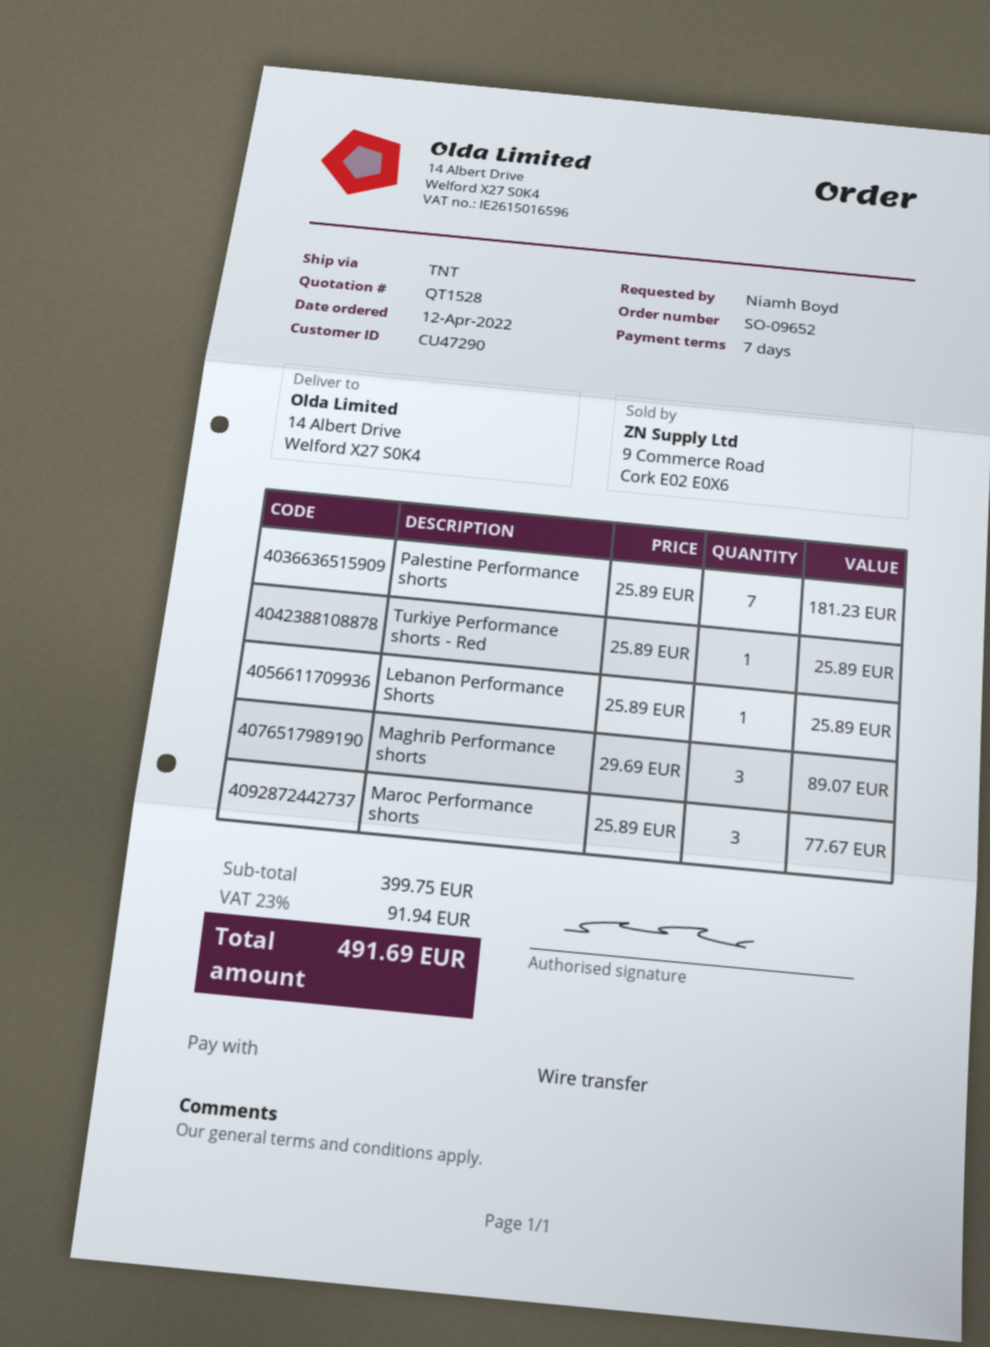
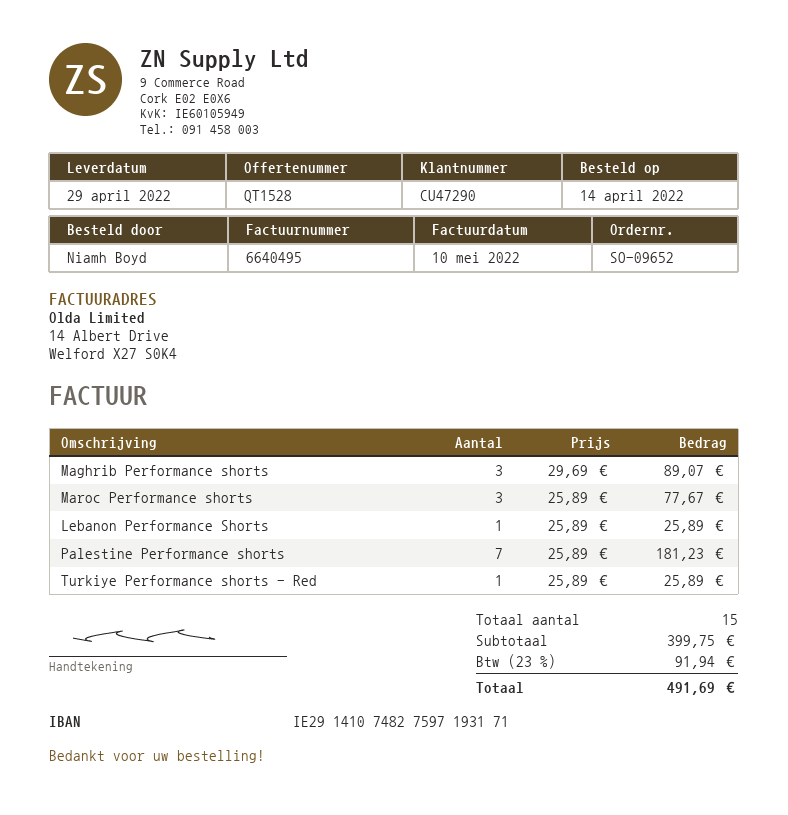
order date: 2022-04-12 -> 2022-04-14

